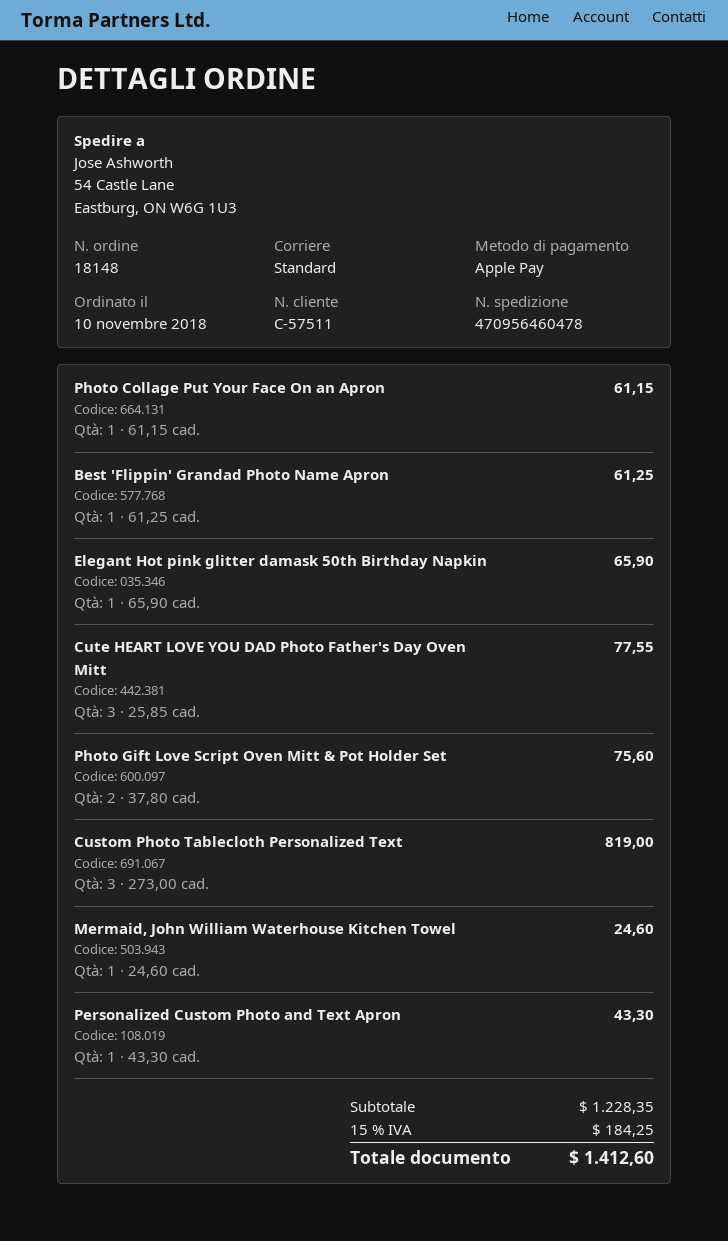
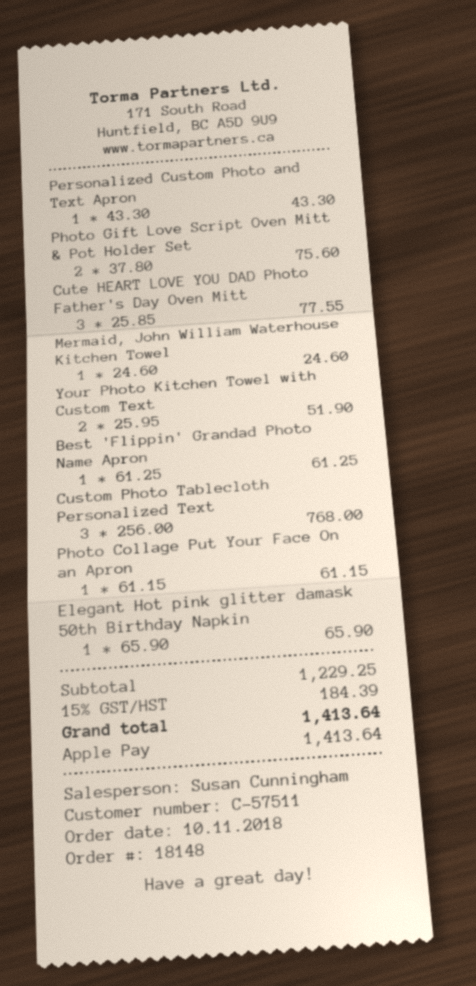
Custom Photo Tablecloth Personalized Text: 3 x 273.00 = 819.00 -> 3 x 256.00 = 768.00
Your Photo Kitchen Towel with Custom Text: none -> 2 x 25.95 = 51.90
subtotal: 1228.35 -> 1229.25
tax: 15% = 184.25 -> 15% = 184.39
total: 1412.60 -> 1413.64

